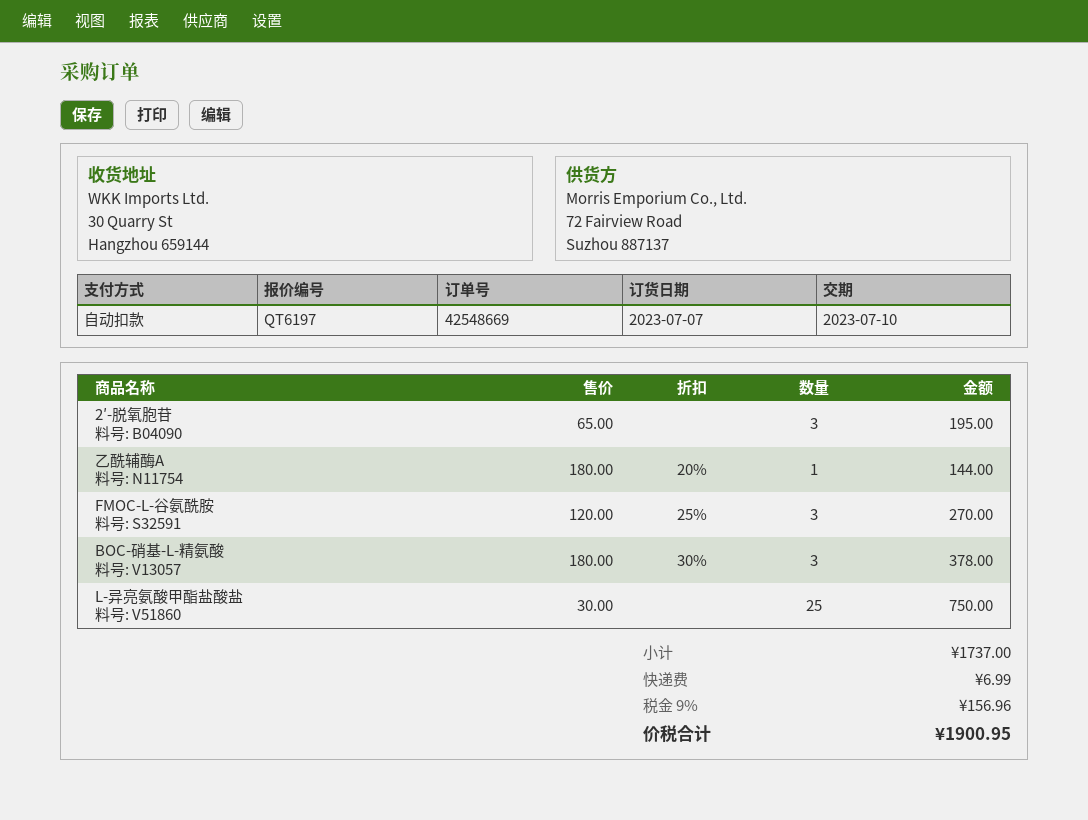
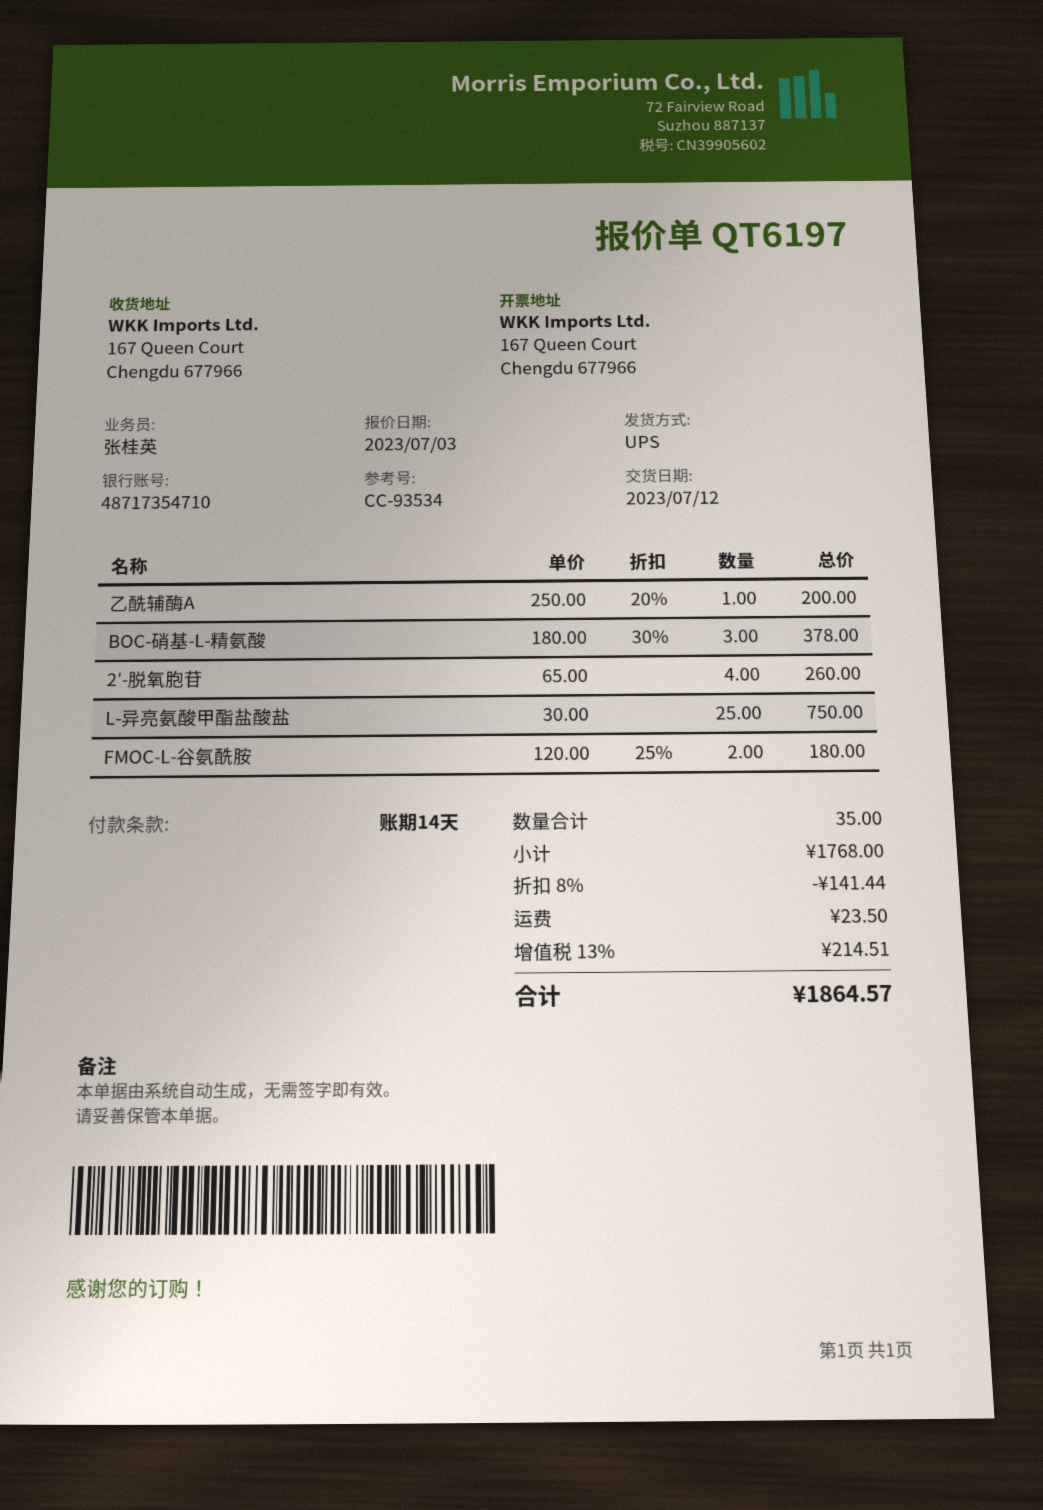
delivery date: 2023-07-10 -> 2023-07-12
ship to: 30 Quarry St, Hangzhou 659144 -> 167 Queen Court, Chengdu 677966
2′-脱氧胞苷: 3 x 65.00 = 195.00 -> 4 x 65.00 = 260.00
乙酰辅酶A: 1 x 180.00 - 20% = 144.00 -> 1 x 250.00 - 20% = 200.00
FMOC-L-谷氨酰胺: 3 x 120.00 - 25% = 270.00 -> 2 x 120.00 - 25% = 180.00
subtotal: 1737.00 -> 1768.00
discount: none -> 8% = 141.44
shipping: 6.99 -> 23.50
tax: 9% = 156.96 -> 13% = 214.51
total: 1900.95 -> 1864.57

